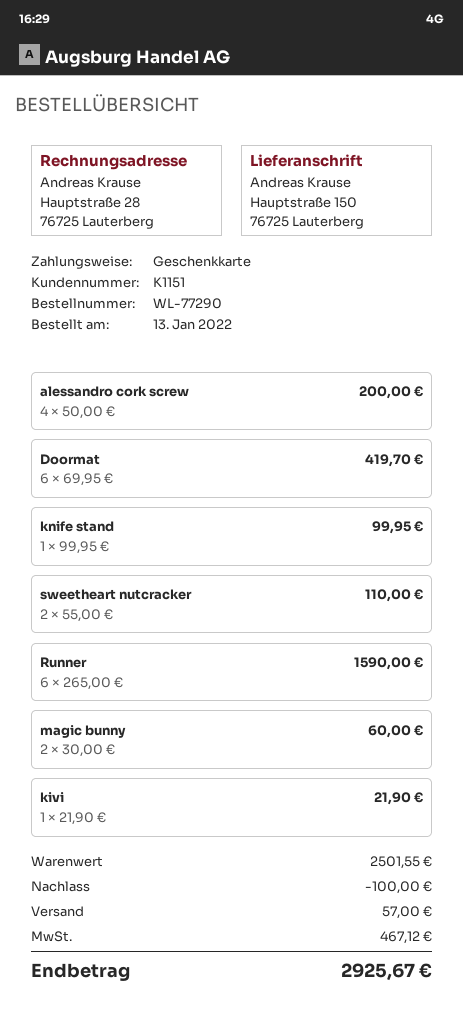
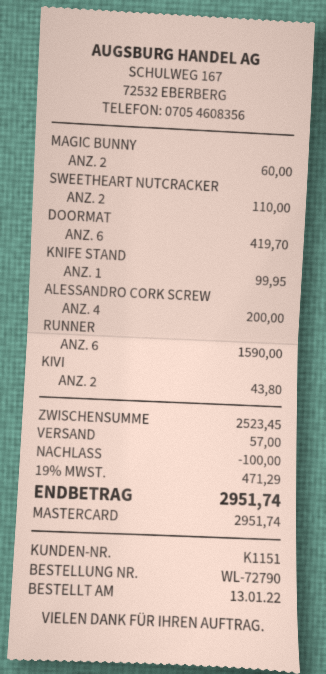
order number: WL-77290 -> WL-72790
payment method: gift card -> Mastercard
kivi: 1 for 21.90 -> 2 for 43.80
subtotal: 2501.55 -> 2523.45
tax: 467.12 -> 471.29
total: 2925.67 -> 2951.74

